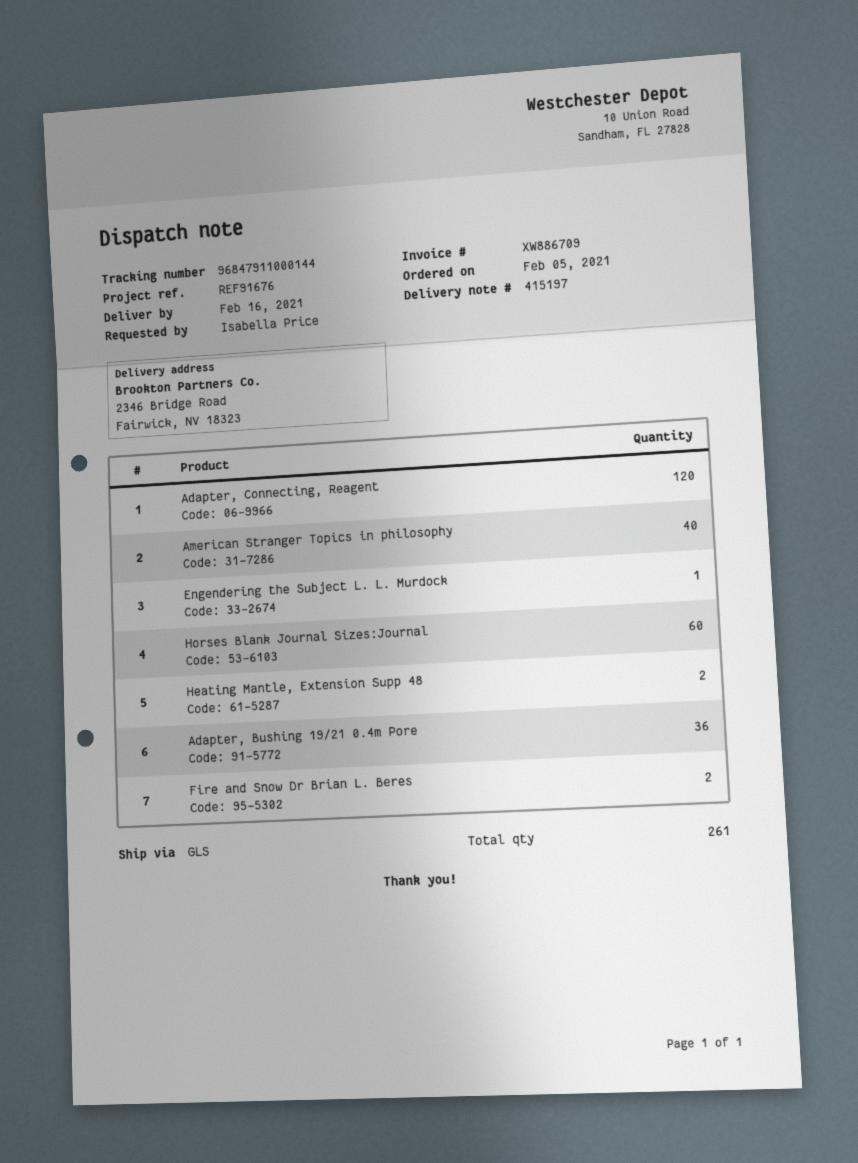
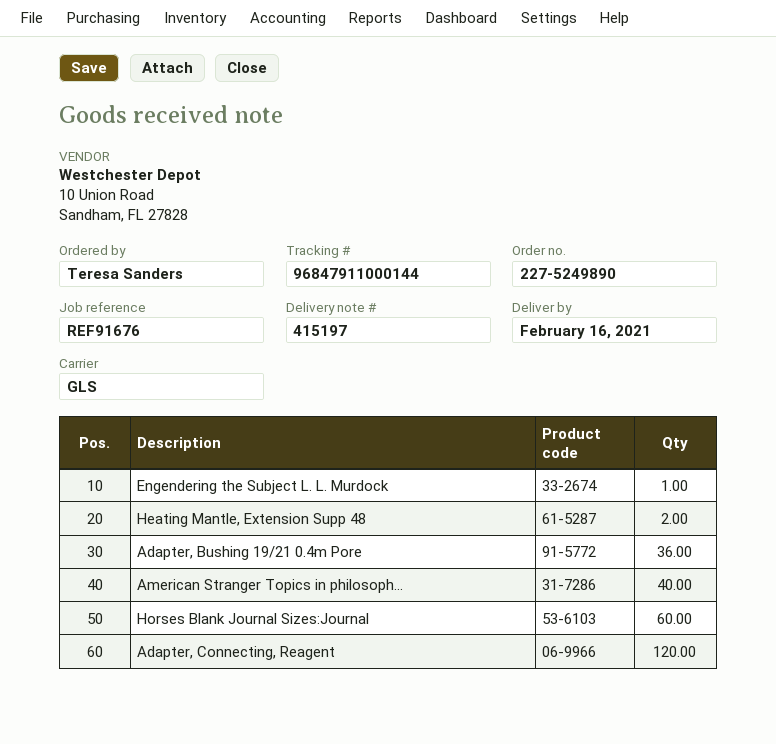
ordered by: Isabella Price -> Teresa Sanders
Fire and Snow Dr Brian L. Beres: 2 -> none

